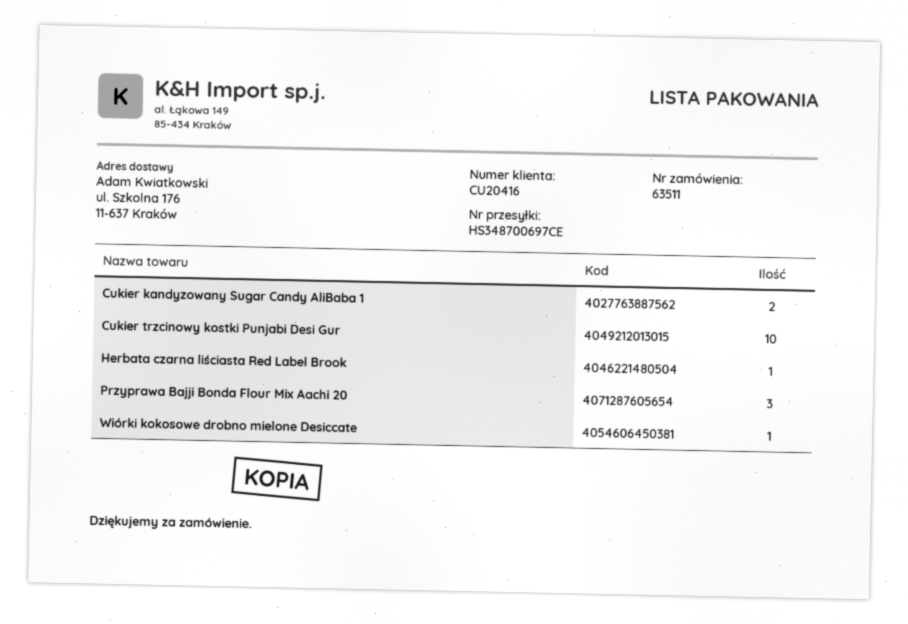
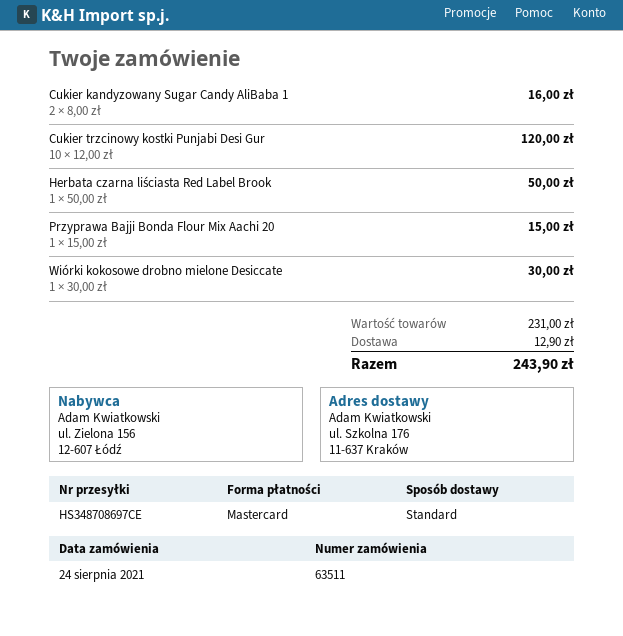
tracking number: HS348700697CE -> HS348708697CE
Przyprawa Bajji Bonda Flour Mix Aachi 20: 3 -> 1

